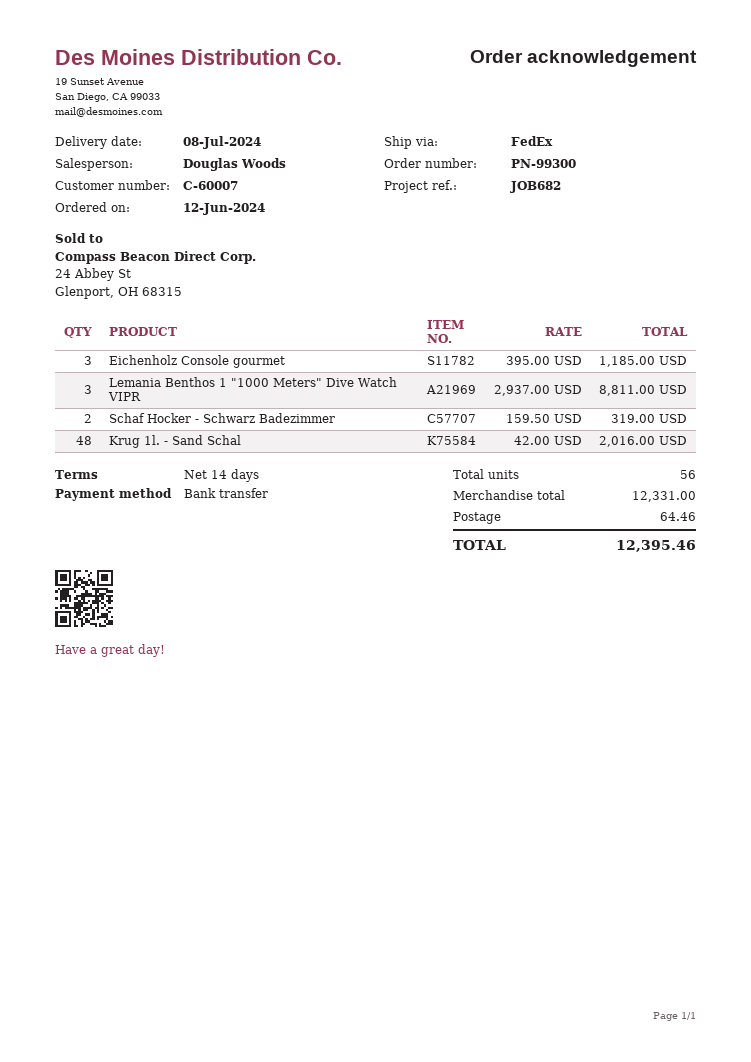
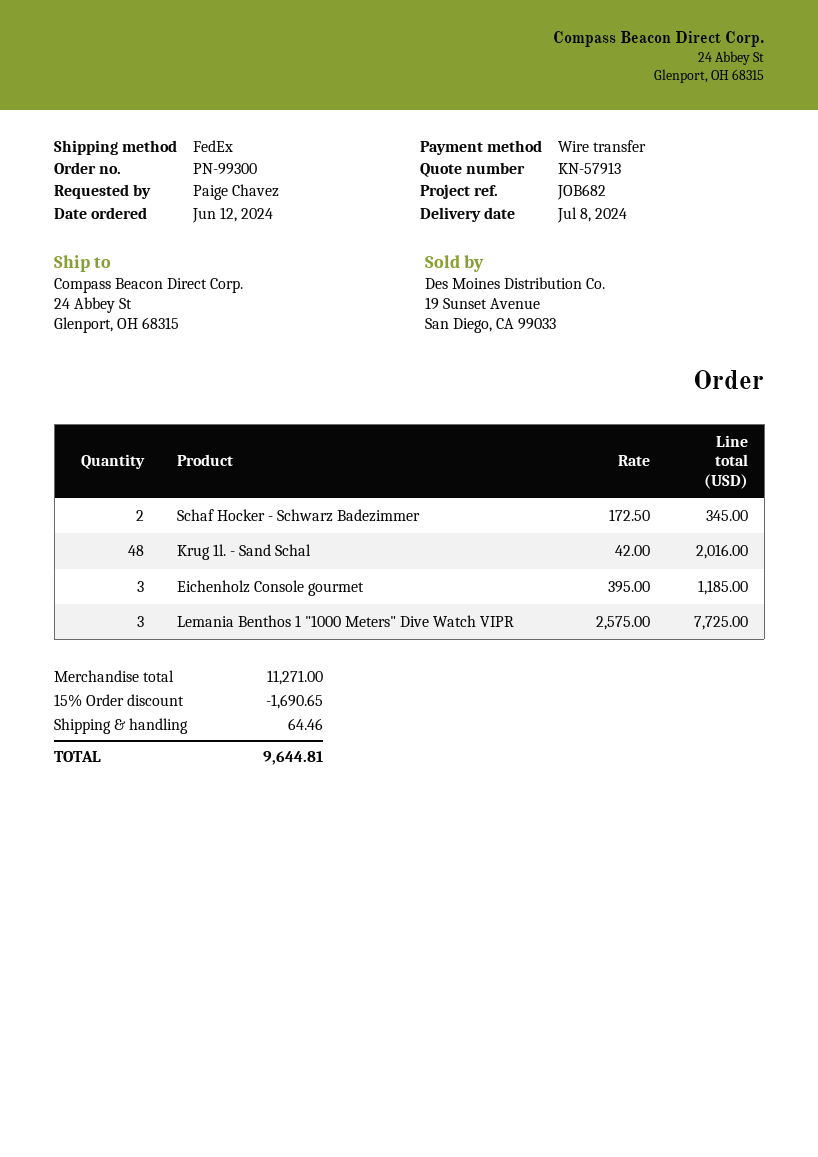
Lemania Benthos 1 "1000 Meters" Dive Watch VIPR: 3 x 2937.00 = 8811.00 -> 3 x 2575.00 = 7725.00
Schaf Hocker - Schwarz Badezimmer: 2 x 159.50 = 319.00 -> 2 x 172.50 = 345.00
subtotal: 12331.00 -> 11271.00
discount: none -> 15% = 1690.65
total: 12395.46 -> 9644.81

